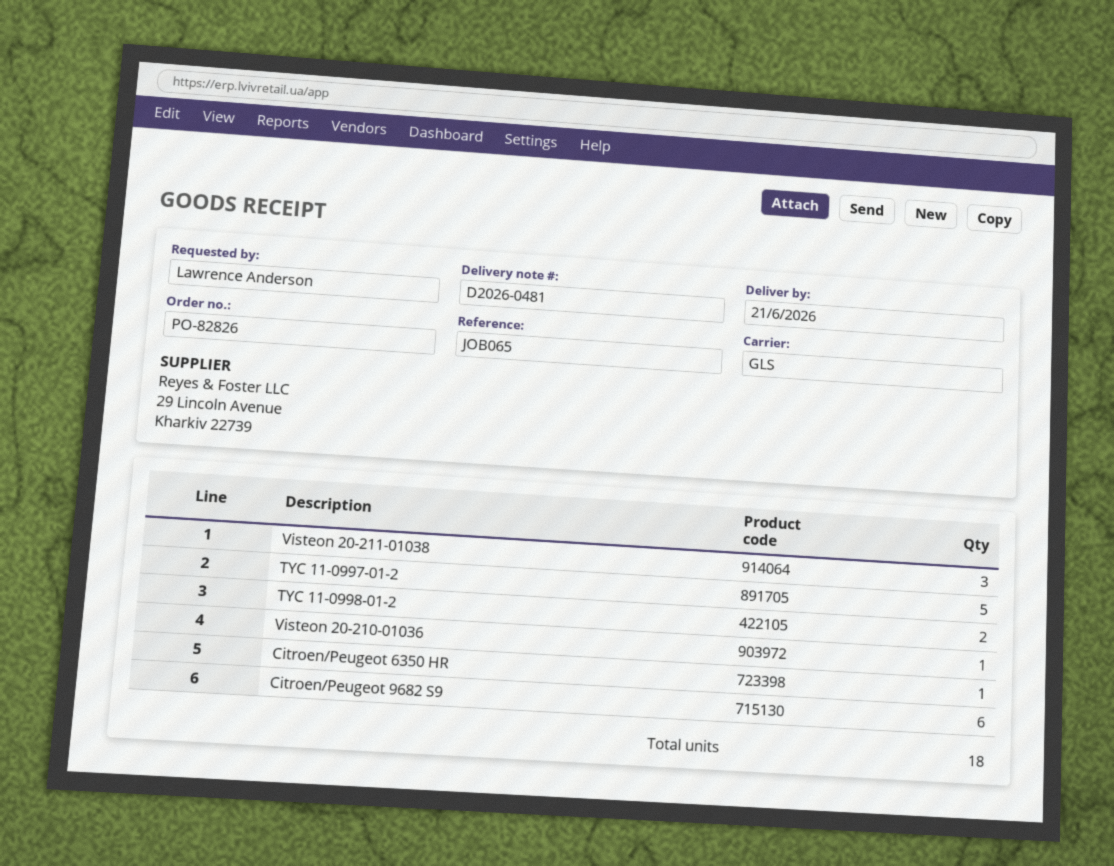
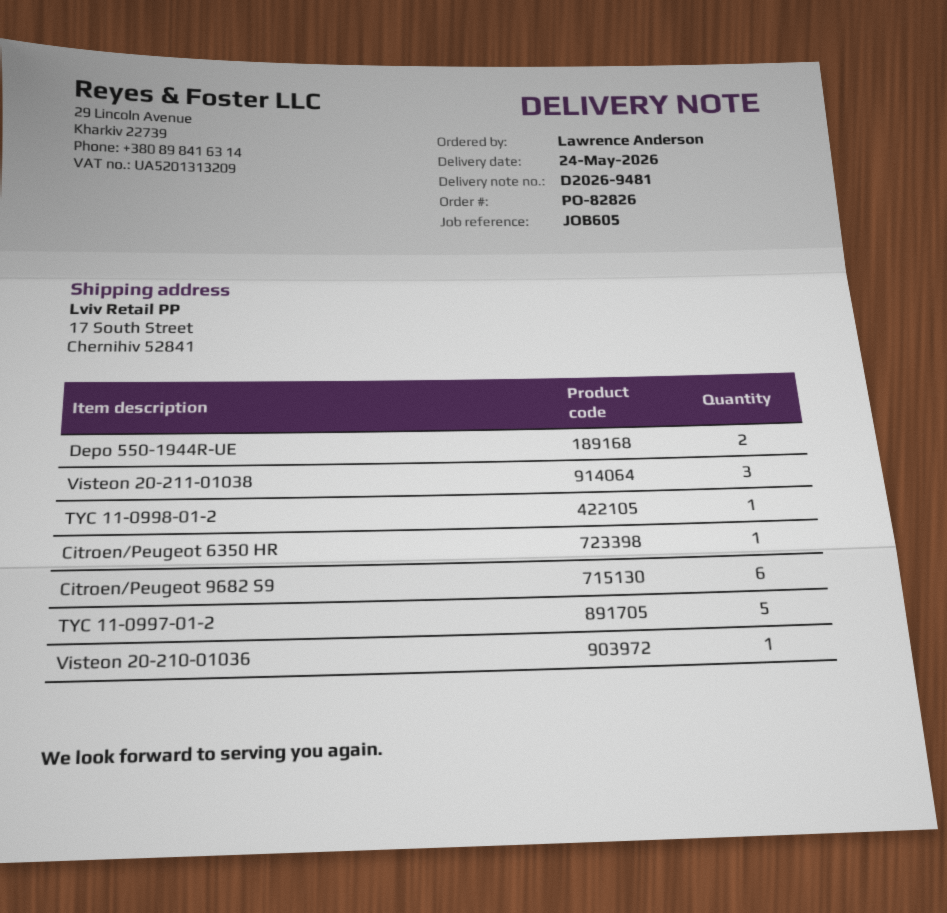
delivery note number: D2026-0481 -> D2026-9481
delivery date: 2026-06-21 -> 2026-05-24
reference: JOB065 -> JOB605
TYC 11-0998-01-2: 2 -> 1
Depo 550-1944R-UE: none -> 2

